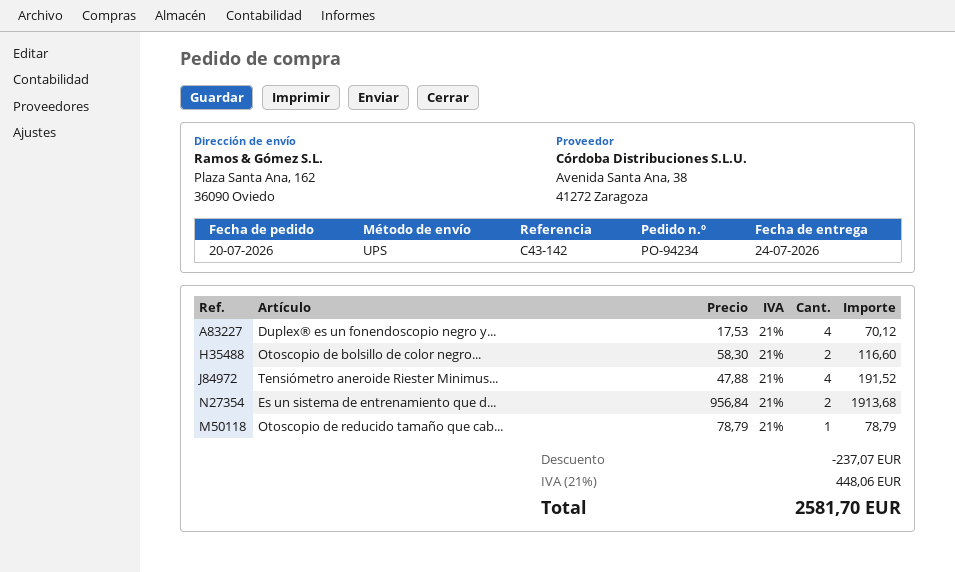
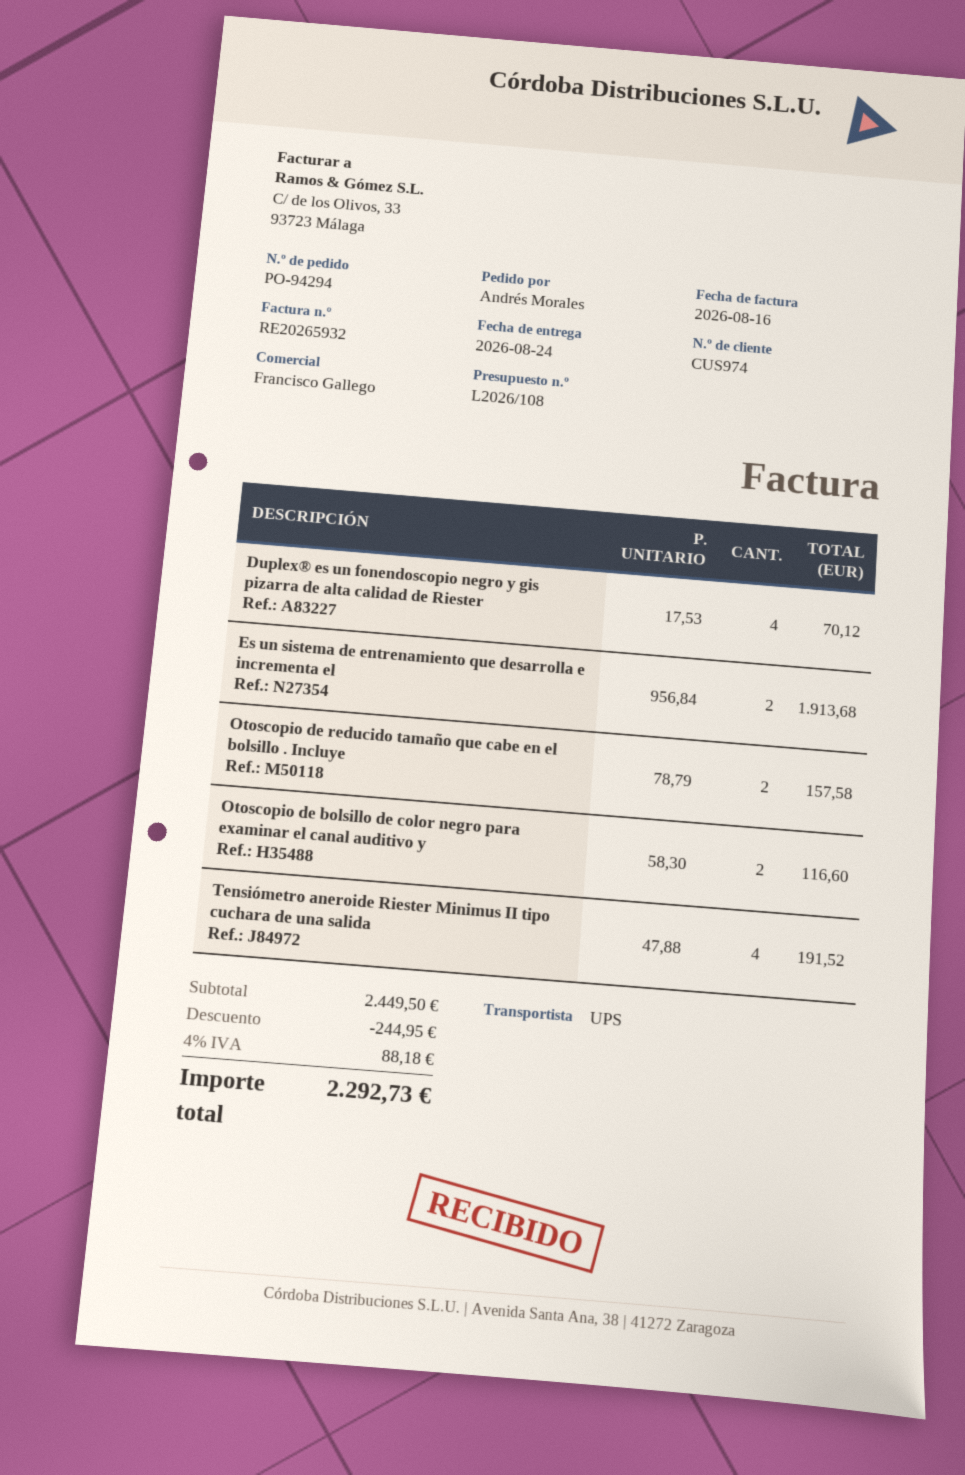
order number: PO-94234 -> PO-94294
delivery date: 2026-07-24 -> 2026-08-24
Otoscopio de reducido tamaño que cab...: 1 x 78.79 = 78.79 -> 2 x 78.79 = 157.58
discount: 237.07 -> 244.95
tax: 21% = 448.06 -> 4% = 88.18
total: 2581.70 -> 2292.73

